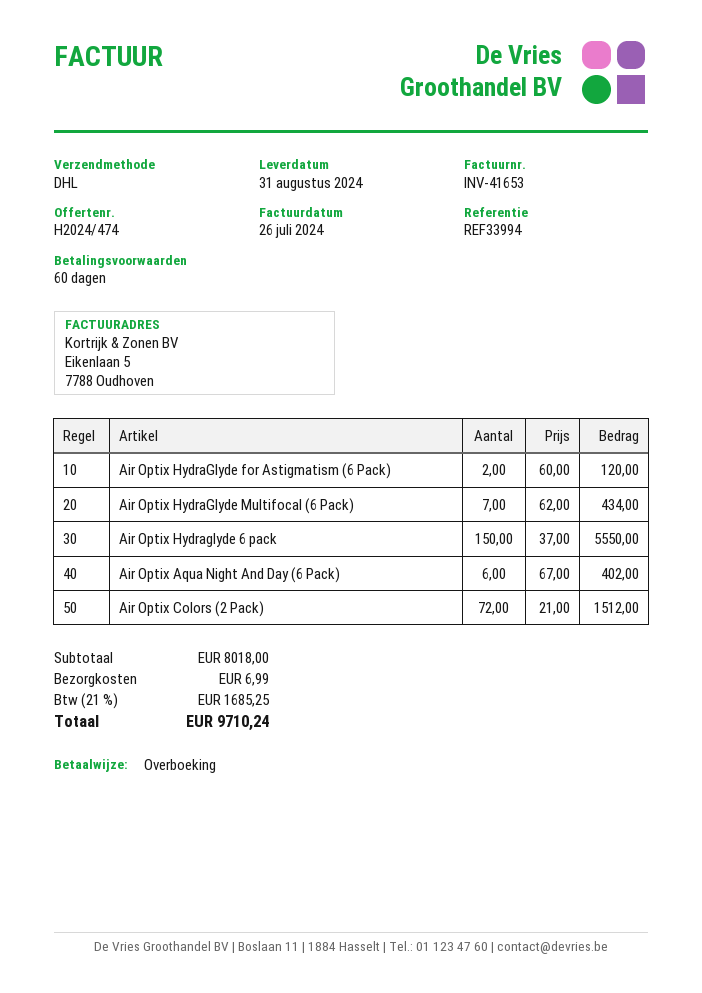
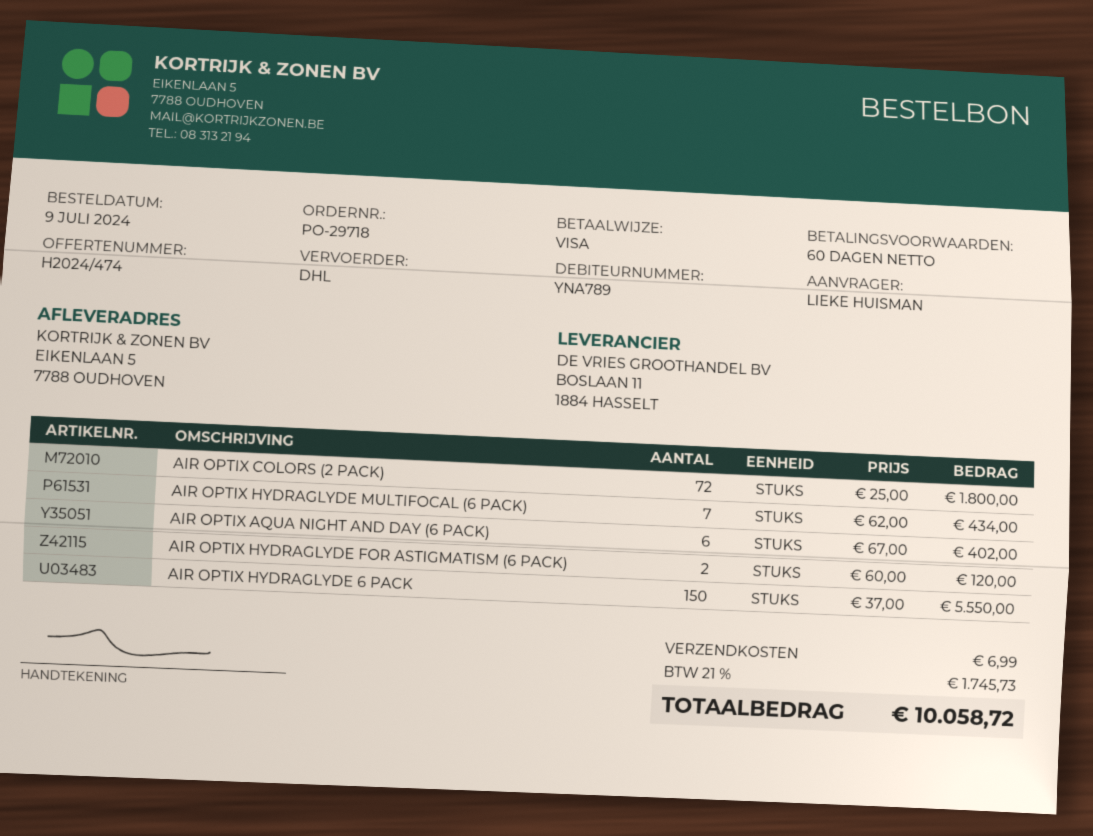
payment method: bank transfer -> Visa
Air Optix Colors (2 Pack): 72 x 21.00 = 1512.00 -> 72 x 25.00 = 1800.00
tax: 21% = 1685.25 -> 21% = 1745.73
total: 9710.24 -> 10058.72

